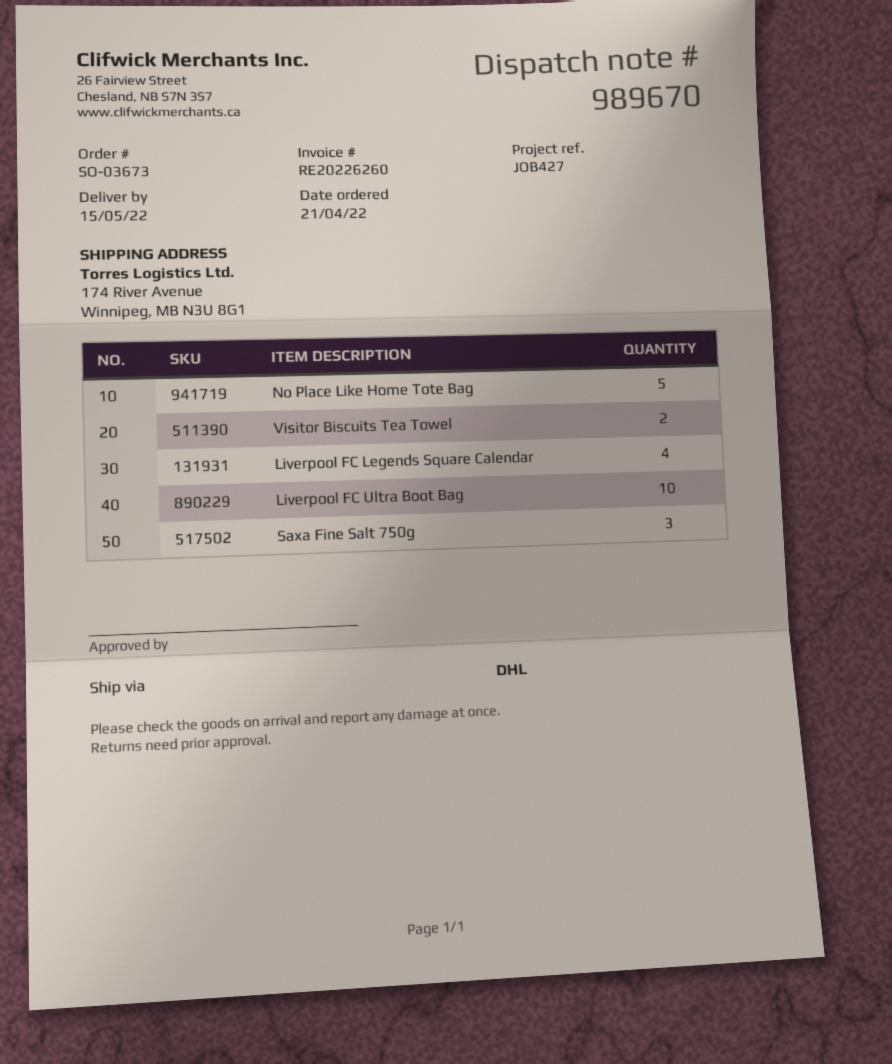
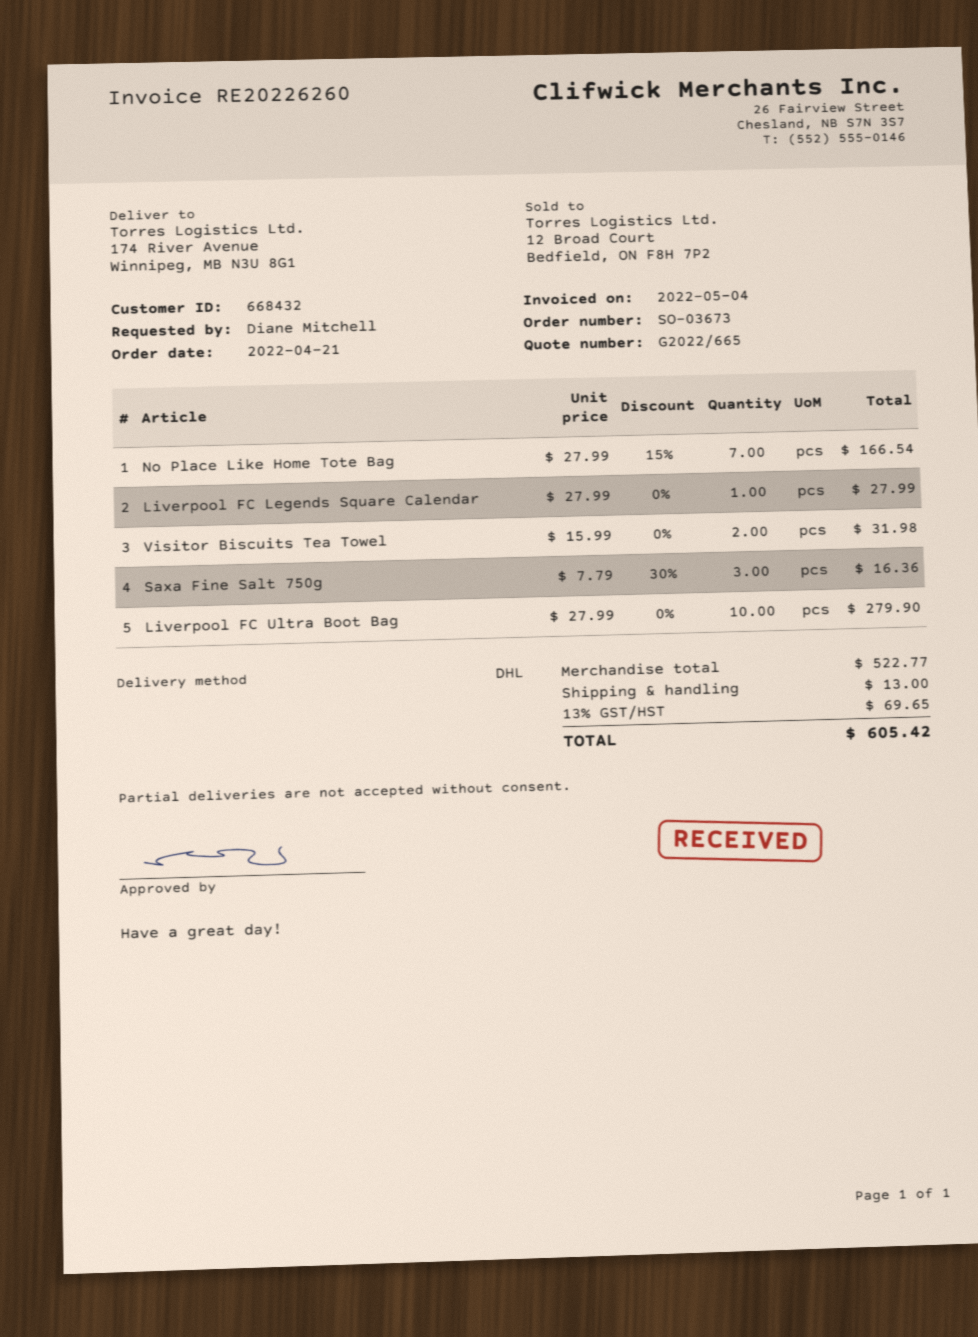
No Place Like Home Tote Bag: 5 -> 7
Liverpool FC Legends Square Calendar: 4 -> 1

